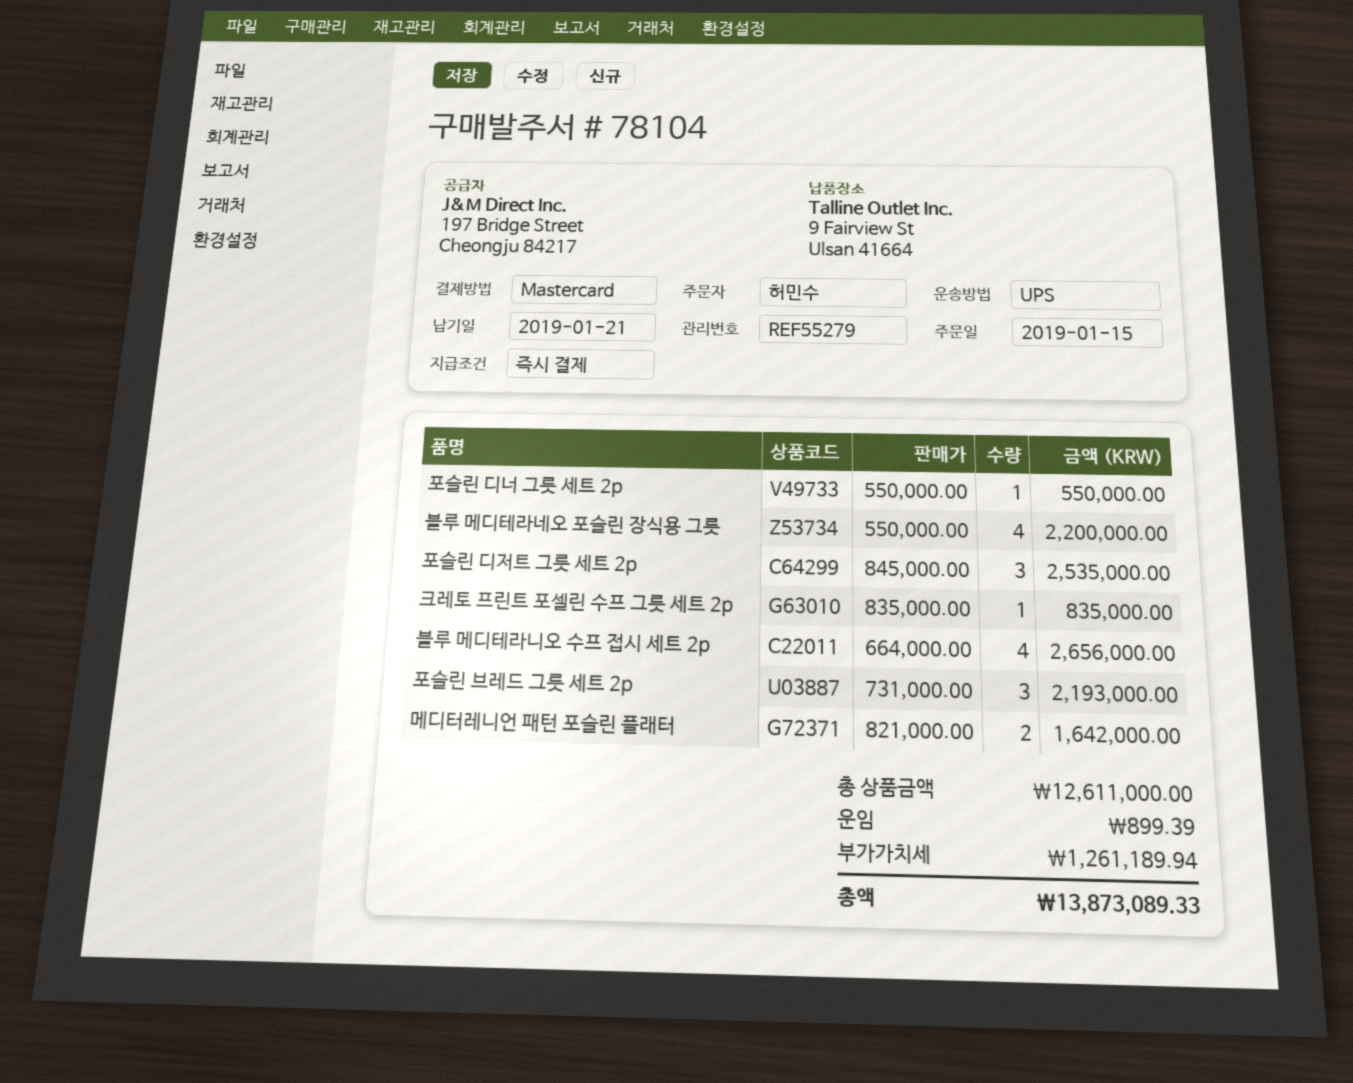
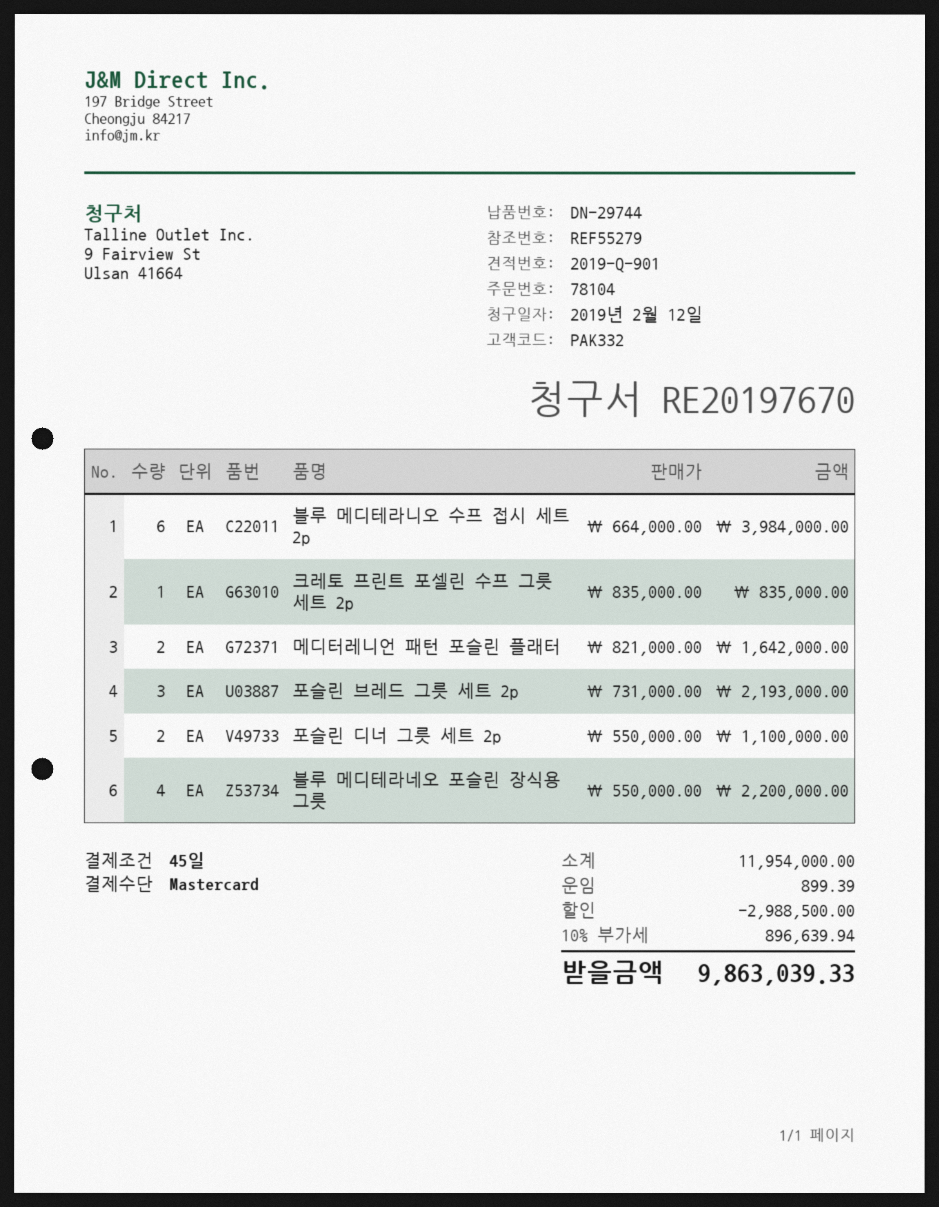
payment terms: on receipt -> 45 days
포슬린 디너 그릇 세트 2p: 1 x 550000.00 = 550000.00 -> 2 x 550000.00 = 1100000.00
포슬린 디저트 그릇 세트 2p: 3 x 845000.00 = 2535000.00 -> none
블루 메디테라니오 수프 접시 세트 2p: 4 x 664000.00 = 2656000.00 -> 6 x 664000.00 = 3984000.00
subtotal: 12611000.00 -> 11954000.00
discount: none -> 2988500.00
tax: 1261189.94 -> 896639.94
total: 13873089.33 -> 9863039.33

